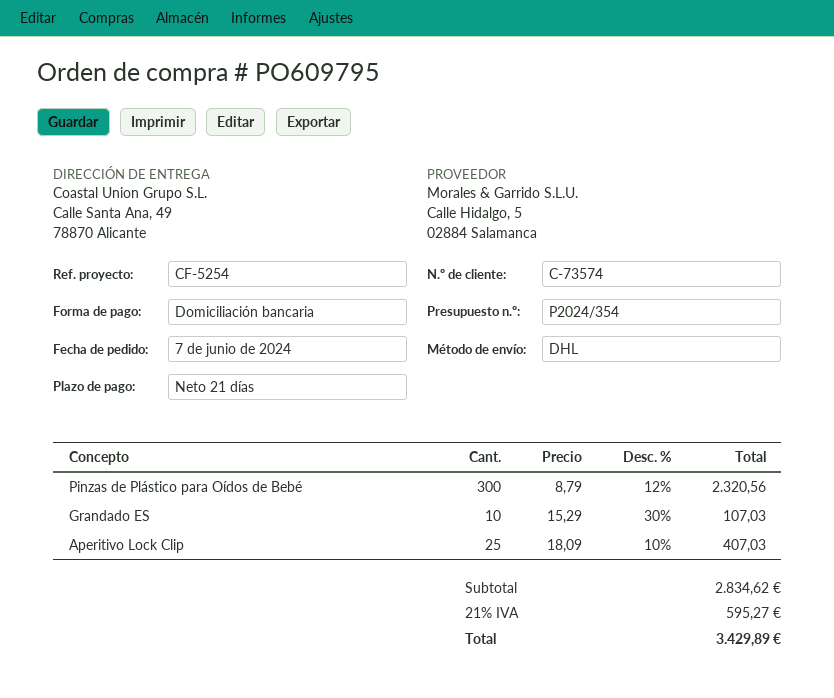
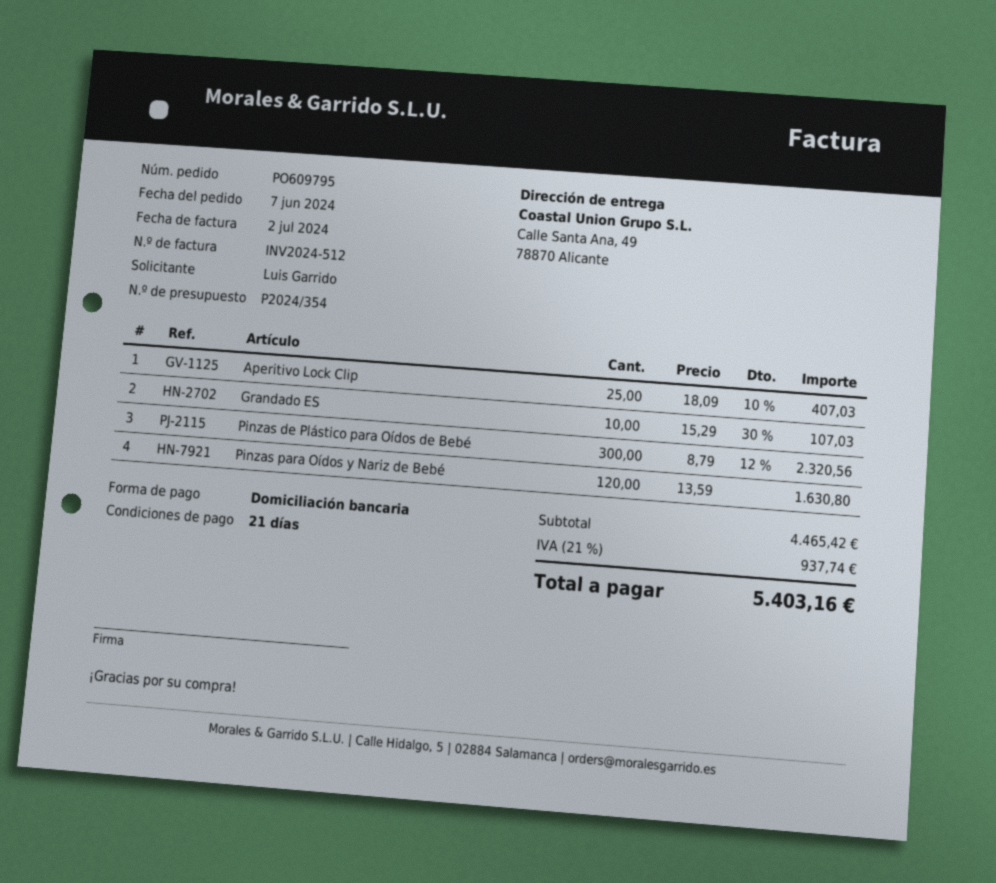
Pinzas para Oídos y Nariz de Bebé: none -> 120 x 13.59 = 1630.80
subtotal: 2834.62 -> 4465.42
tax: 21% = 595.27 -> 21% = 937.74
total: 3429.89 -> 5403.16

